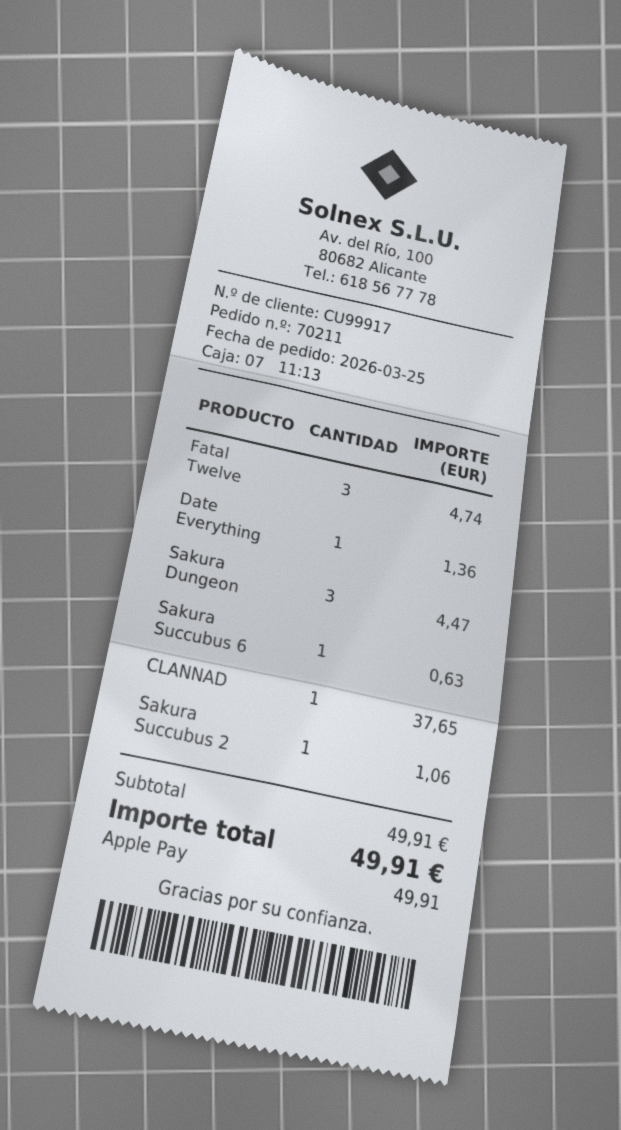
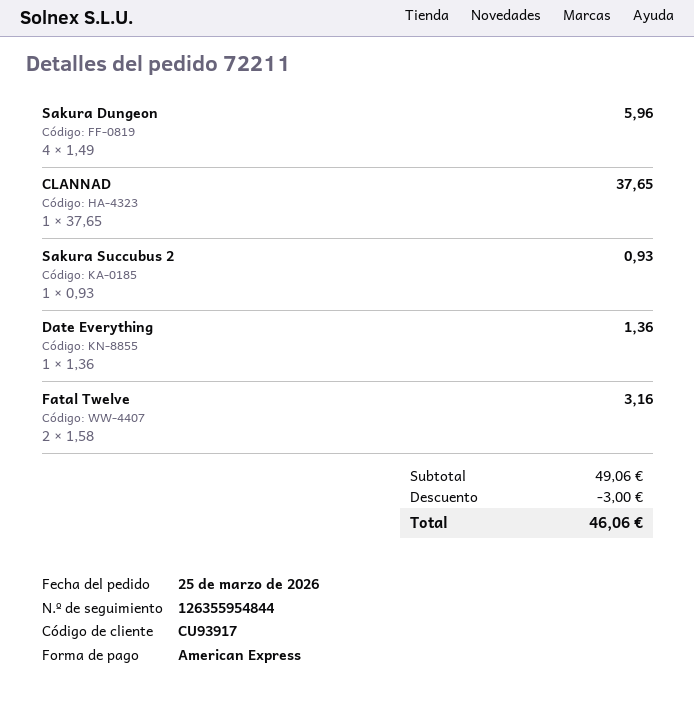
order number: 70211 -> 72211
customer number: CU99917 -> CU93917
payment method: Apple Pay -> American Express
Fatal Twelve: 3 for 4.74 -> 2 for 3.16
Sakura Dungeon: 3 for 4.47 -> 4 for 5.96
Sakura Succubus 6: 1 for 0.63 -> none
Sakura Succubus 2: 1 for 1.06 -> 1 for 0.93
subtotal: 49.91 -> 49.06
discount: none -> 3.00
total: 49.91 -> 46.06

